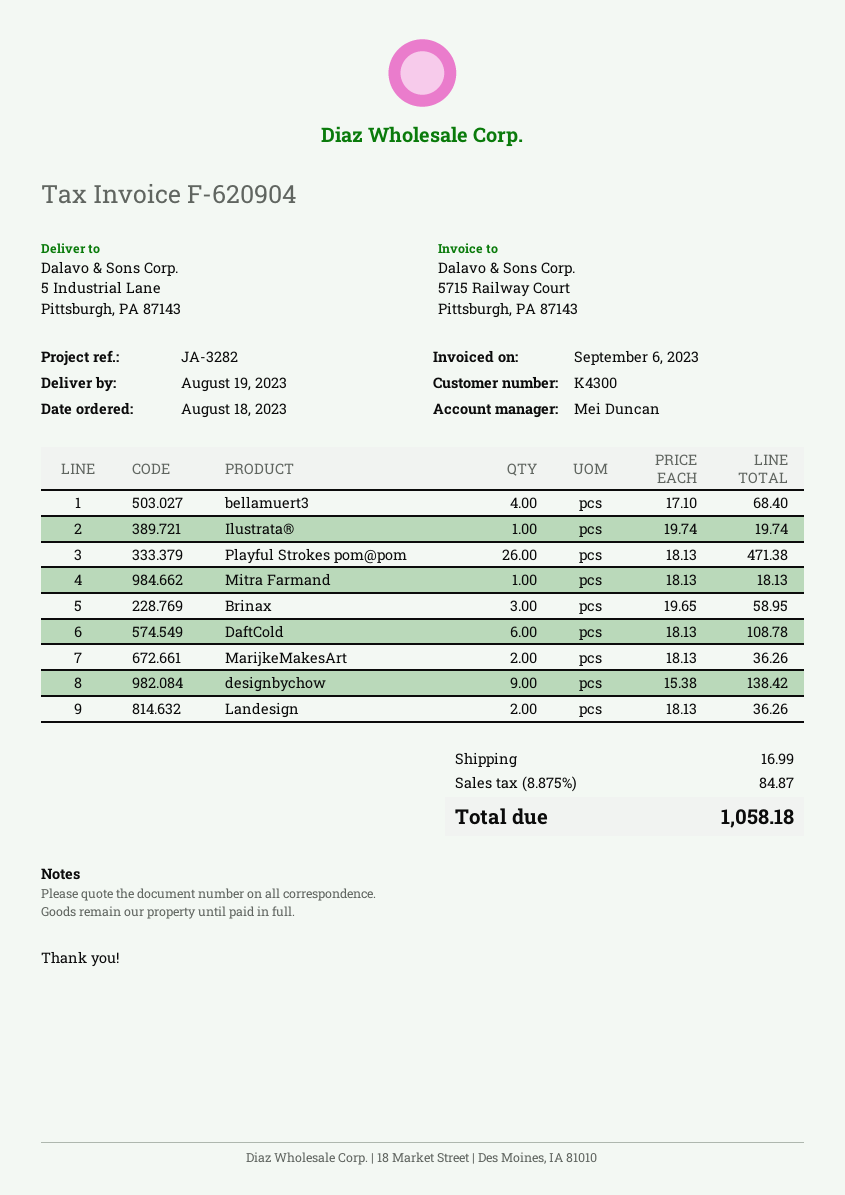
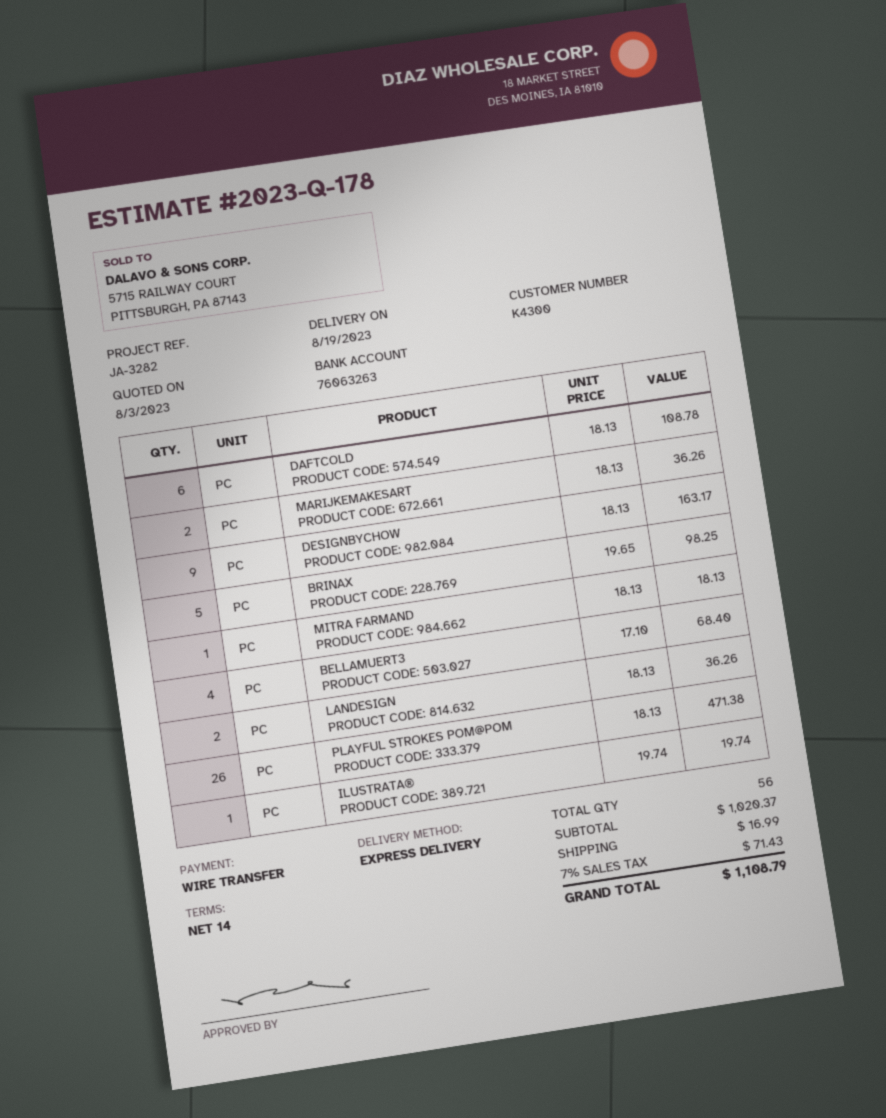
Brinax: 3 x 19.65 = 58.95 -> 5 x 19.65 = 98.25
designbychow: 9 x 15.38 = 138.42 -> 9 x 18.13 = 163.17
tax: 8.875% = 84.87 -> 7% = 71.43
total: 1058.18 -> 1108.79

